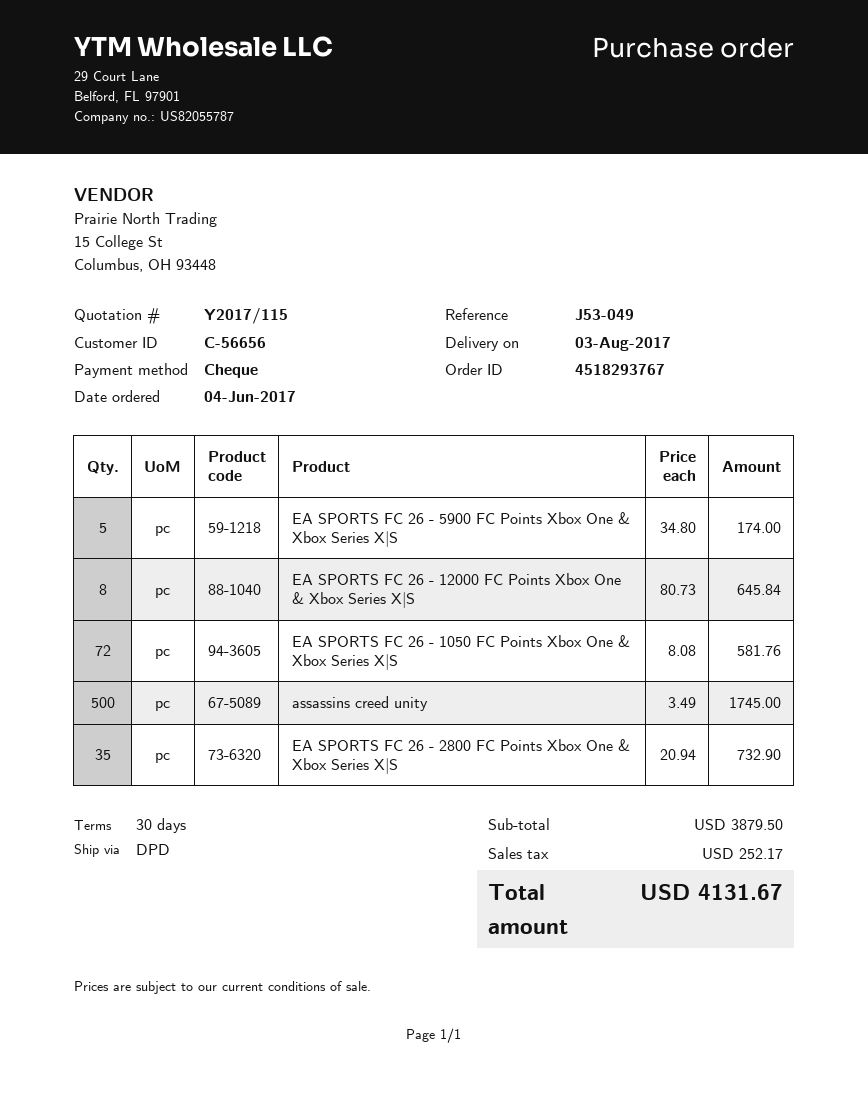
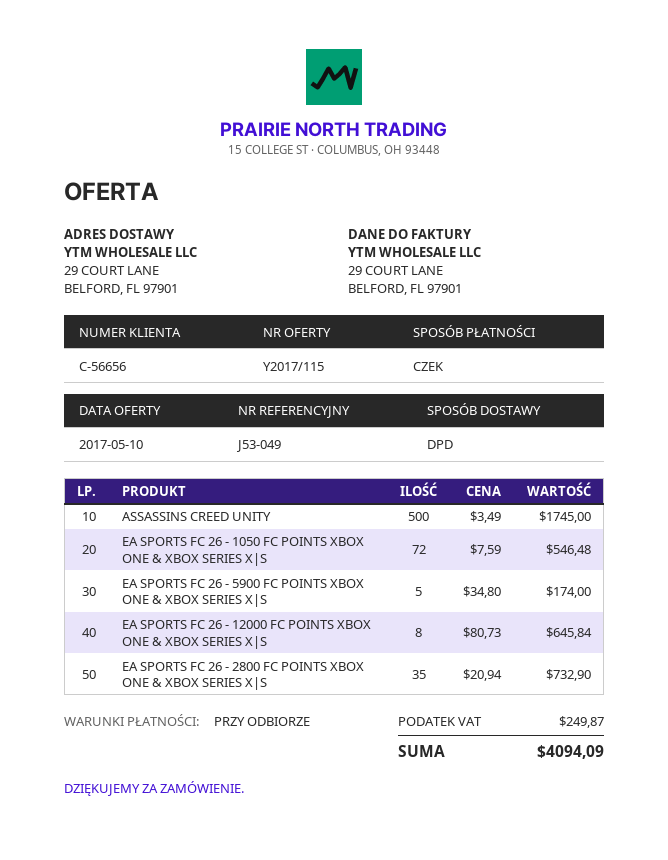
payment terms: 30 days -> on receipt
EA SPORTS FC 26 - 1050 FC Points Xbox One & Xbox Series X|S: 72 x 8.08 = 581.76 -> 72 x 7.59 = 546.48
tax: 252.17 -> 249.87
total: 4131.67 -> 4094.09

